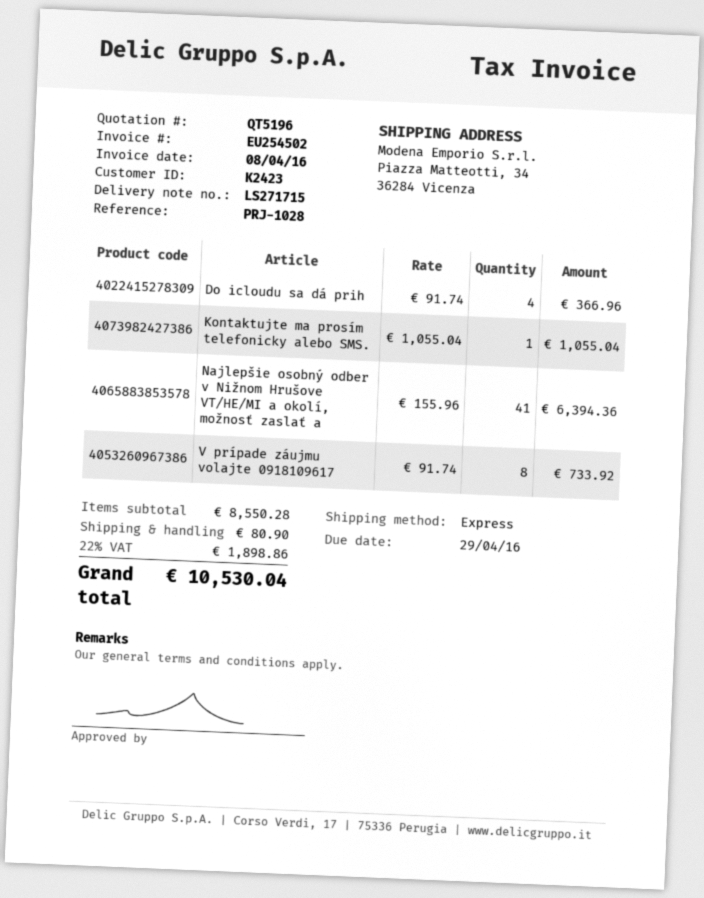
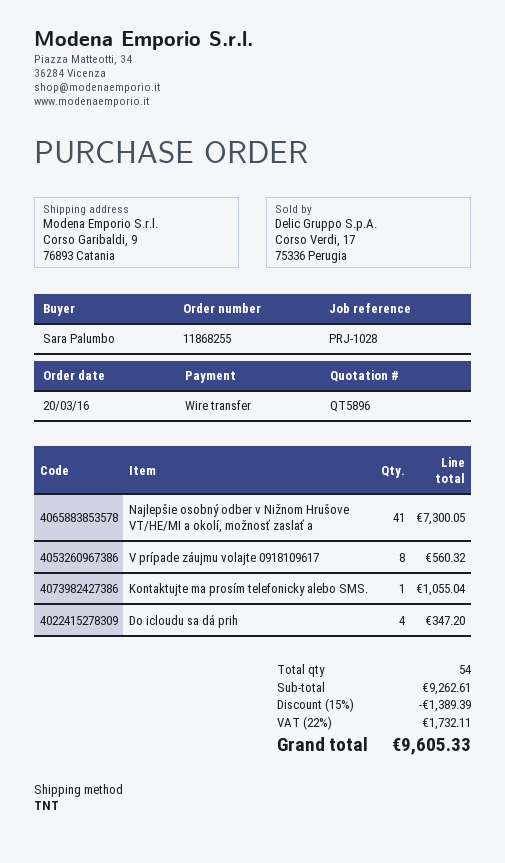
quote number: QT5196 -> QT5896
shipping method: express -> TNT
ship to: Piazza Matteotti, 34, 36284 Vicenza -> Corso Garibaldi, 9, 76893 Catania
Do icloudu sa dá prih: 4 for 366.96 -> 4 for 347.20
Najlepšie osobný odber v Nižnom Hrušove VT/HE/MI a okolí, možnosť zaslať a: 41 for 6394.36 -> 41 for 7300.05
V prípade záujmu volajte 0918109617: 8 for 733.92 -> 8 for 560.32
subtotal: 8550.28 -> 9262.61
discount: none -> 15% = 1389.39
shipping: 80.90 -> none
tax: 22% = 1898.86 -> 22% = 1732.11
total: 10530.04 -> 9605.33

